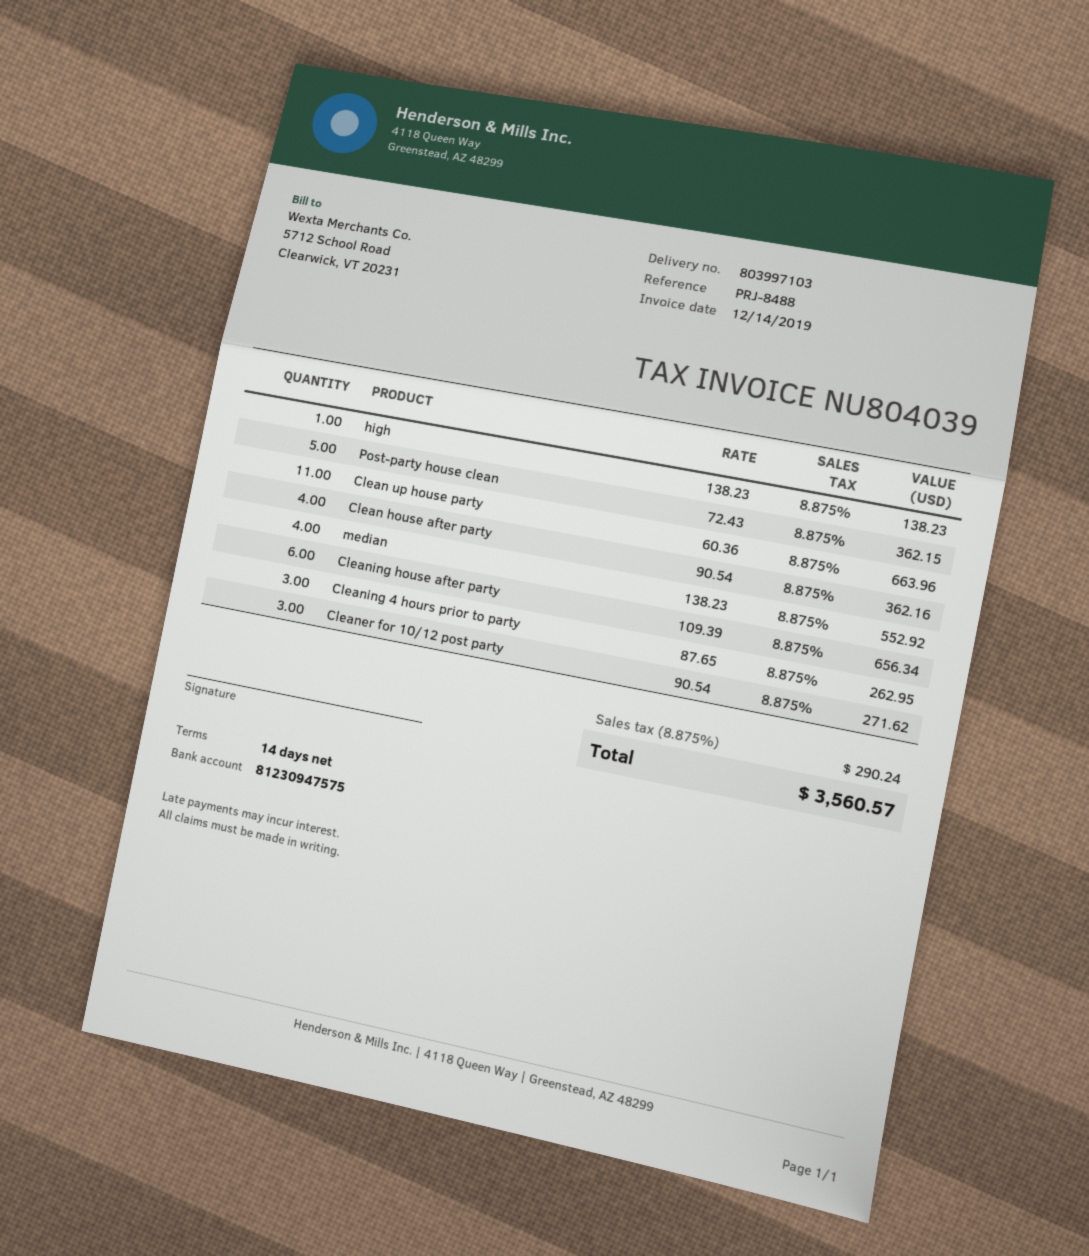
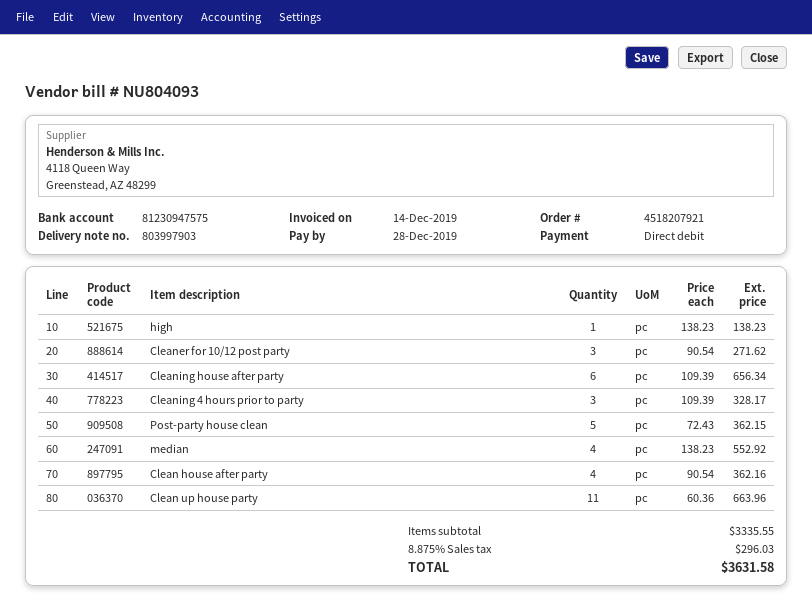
delivery note number: 803997103 -> 803997903
invoice number: NU804039 -> NU804093
Cleaning 4 hours prior to party: 3 x 87.65 = 262.95 -> 3 x 109.39 = 328.17
tax: 8.875% = 290.24 -> 8.875% = 296.03
total: 3560.57 -> 3631.58

